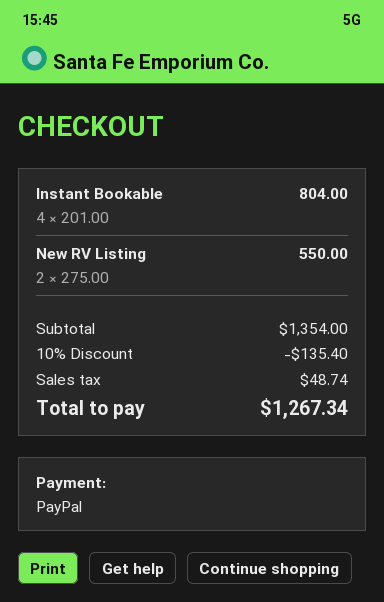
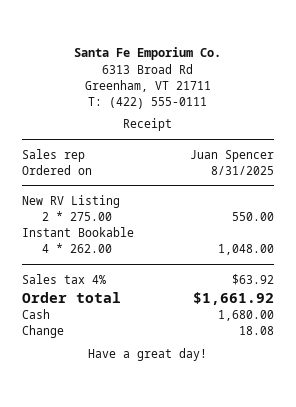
payment method: PayPal -> cash
Instant Bookable: 4 x 201.00 = 804.00 -> 4 x 262.00 = 1048.00
discount: 10% = 135.40 -> none
tax: 48.74 -> 63.92
total: 1267.34 -> 1661.92

